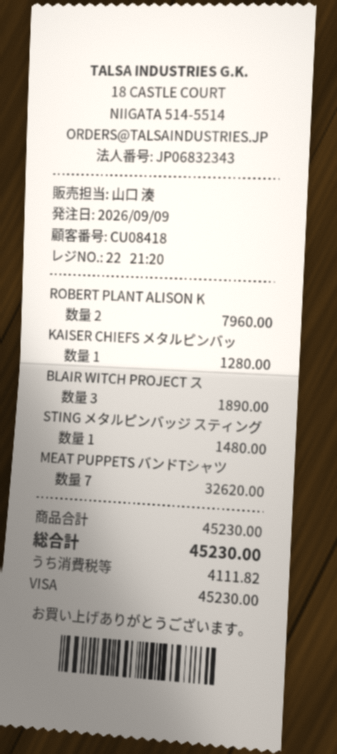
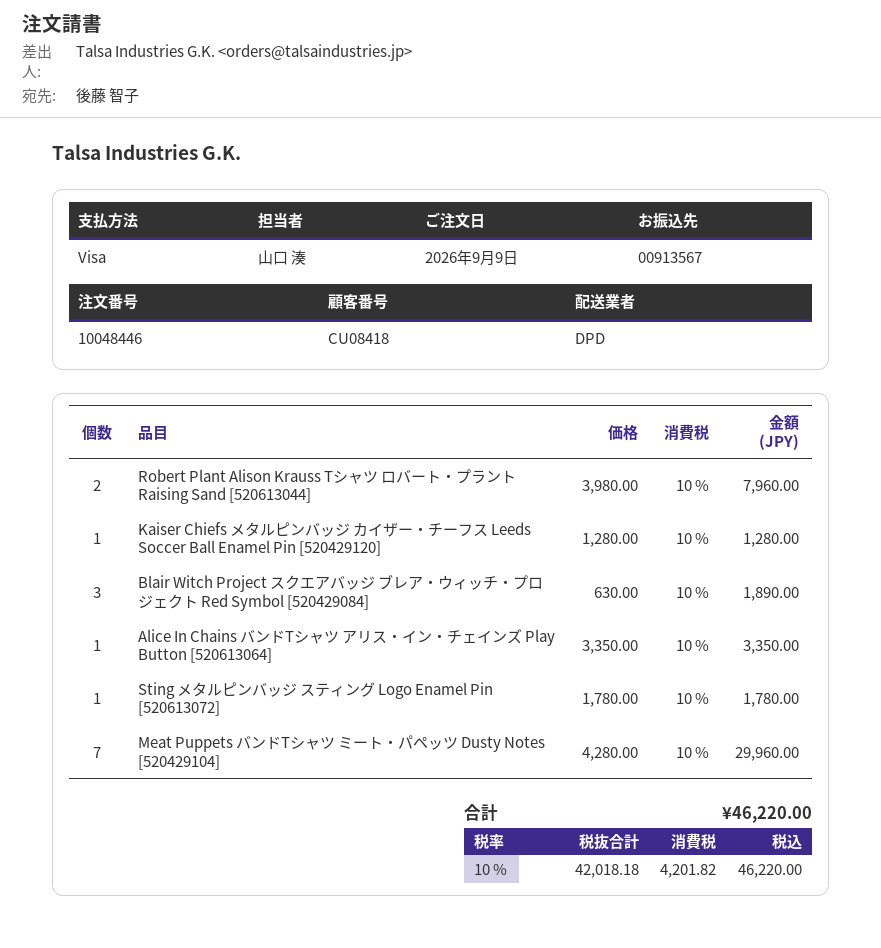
STING メタルピンバッジ スティング: 1 for 1480.00 -> 1 for 1780.00
MEAT PUPPETS バンドTシャツ: 7 for 32620.00 -> 7 for 29960.00
Alice In Chains バンドTシャツ アリス・イン・チェインズ Play Button [520613064]: none -> 1 for 3350.00
tax: 4111.82 -> 4201.82
total: 45230.00 -> 46220.00

